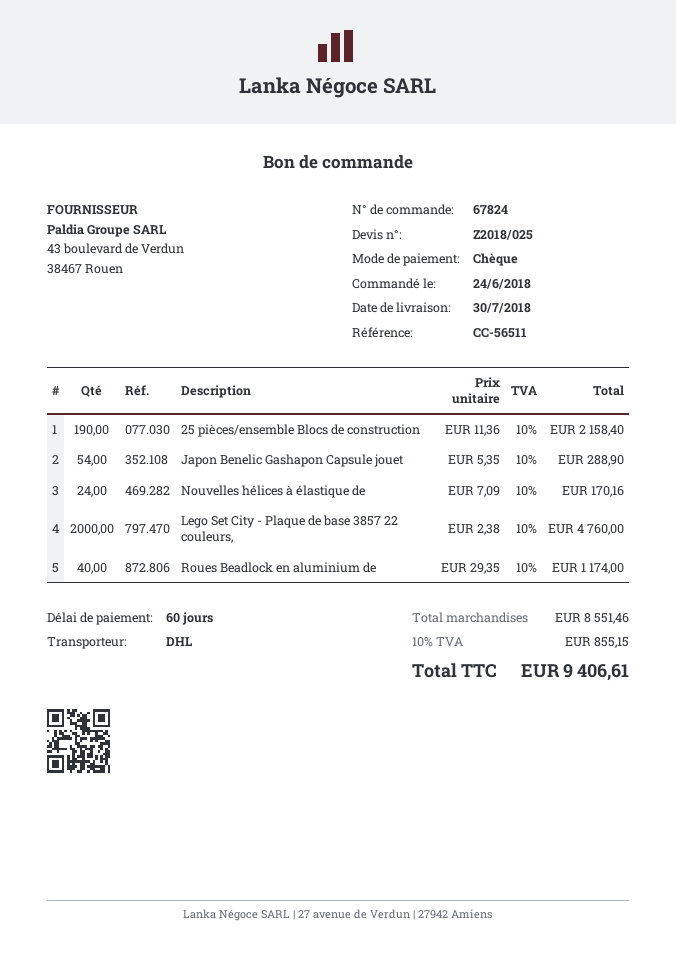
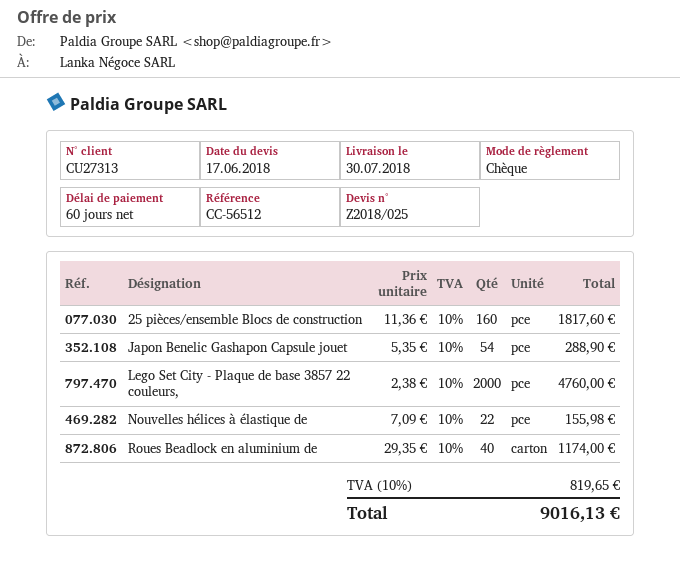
reference: CC-56511 -> CC-56512
25 pièces/ensemble Blocs de construction: 190 x 11.36 = 2158.40 -> 160 x 11.36 = 1817.60
Nouvelles hélices à élastique de: 24 x 7.09 = 170.16 -> 22 x 7.09 = 155.98
tax: 10% = 855.15 -> 10% = 819.65
total: 9406.61 -> 9016.13

